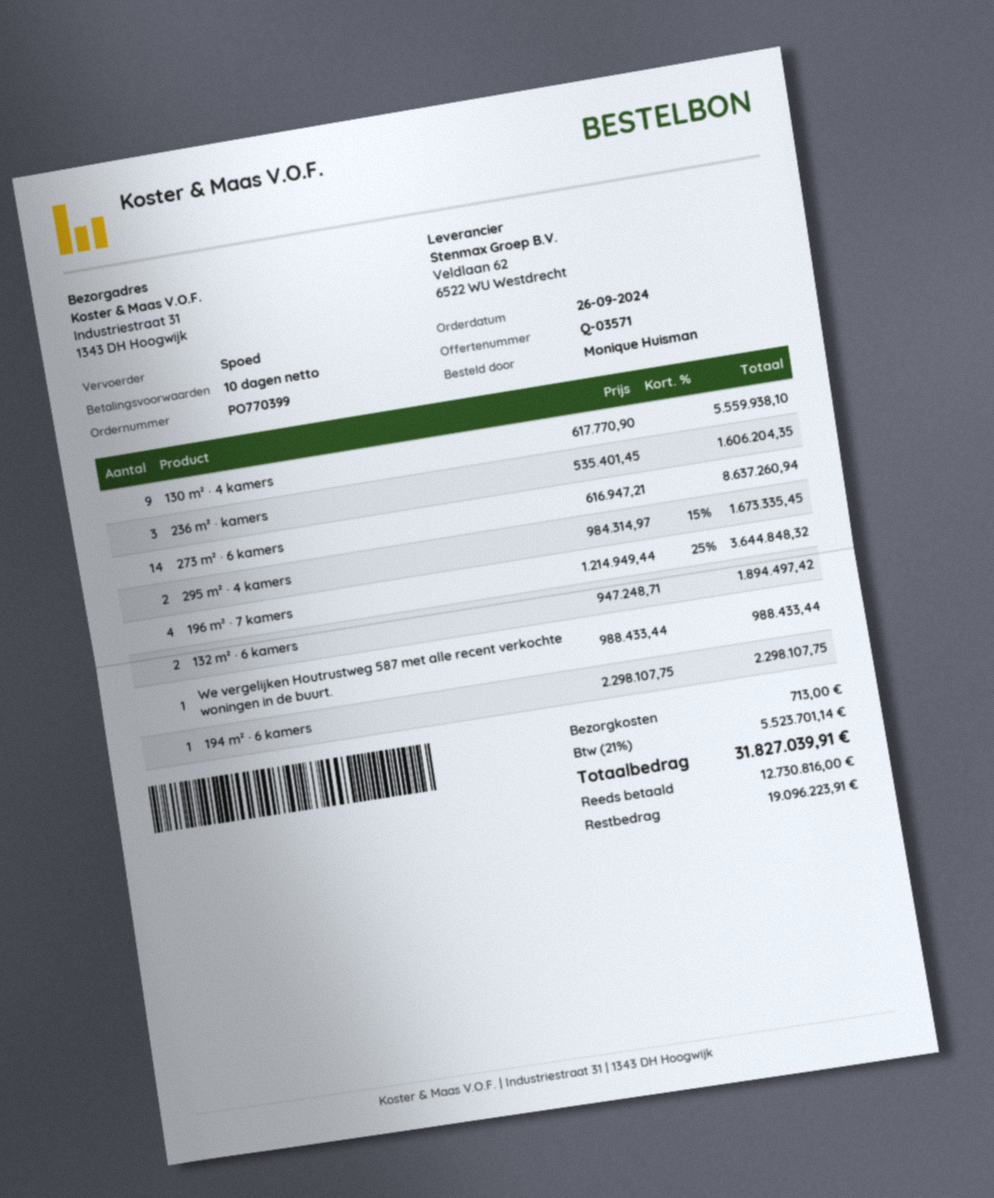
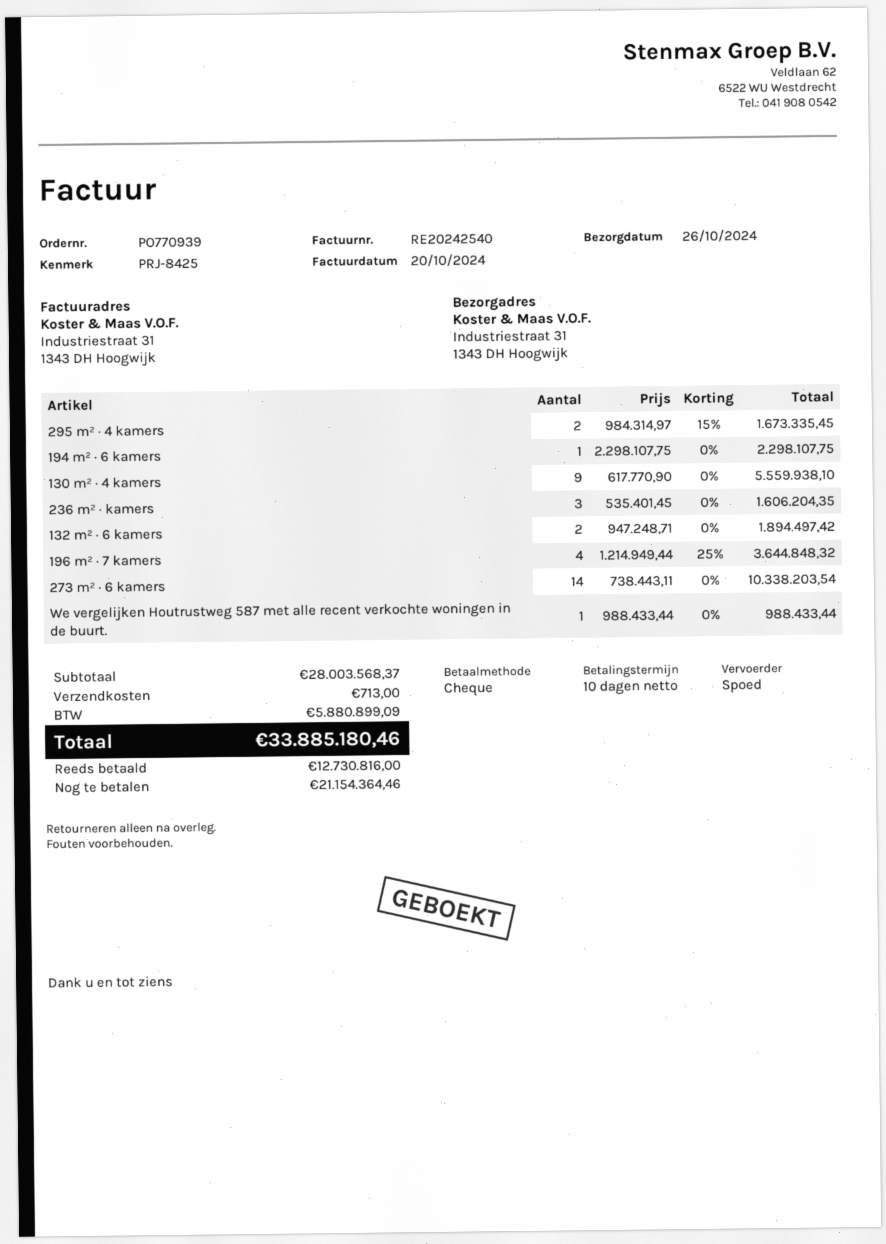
order number: PO770399 -> PO770939
273 m² · 6 kamers: 14 x 616947.21 = 8637260.94 -> 14 x 738443.11 = 10338203.54
tax: 5523701.14 -> 5880899.09
total: 31827039.91 -> 33885180.46
balance: 19096223.91 -> 21154364.46

